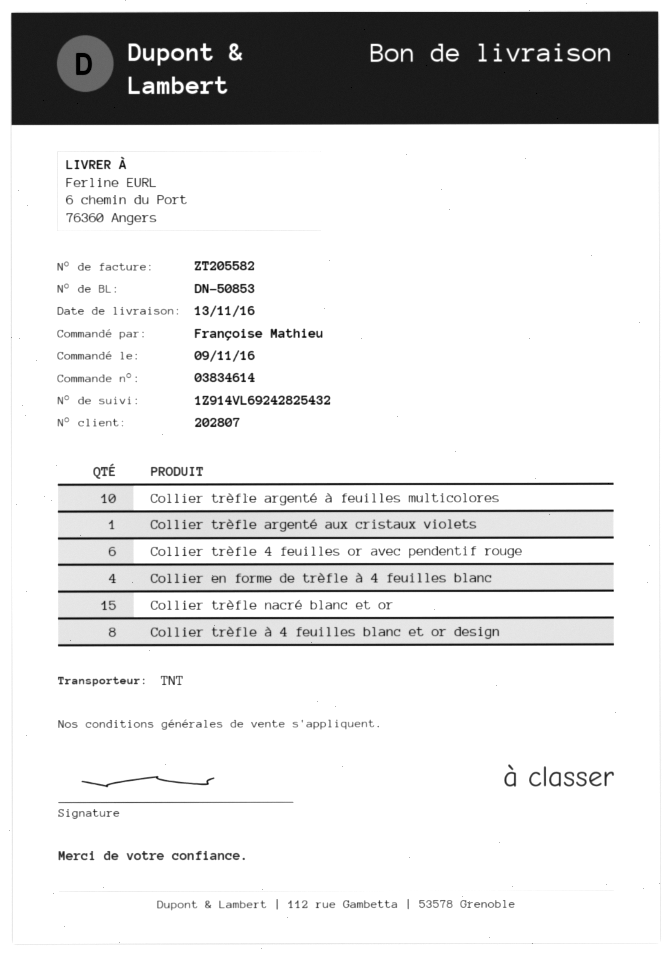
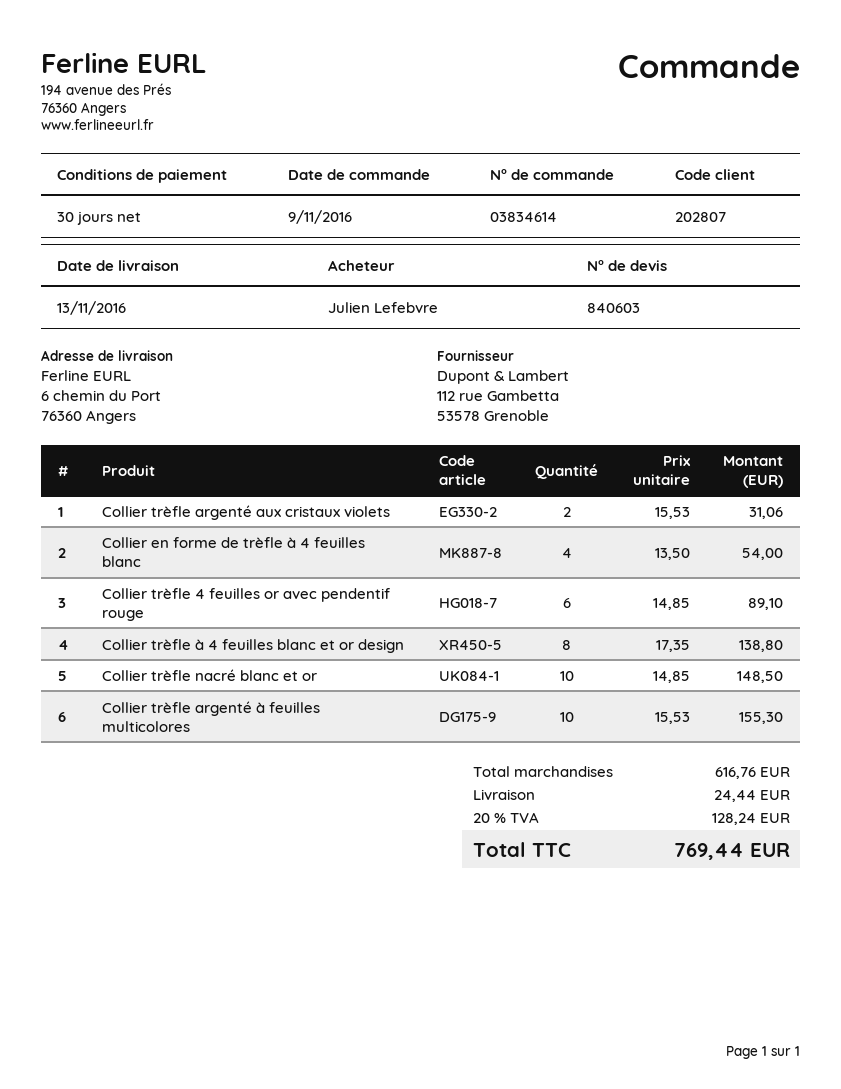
ordered by: Françoise Mathieu -> Julien Lefebvre
Collier trèfle argenté aux cristaux violets: 1 -> 2
Collier trèfle nacré blanc et or: 15 -> 10

